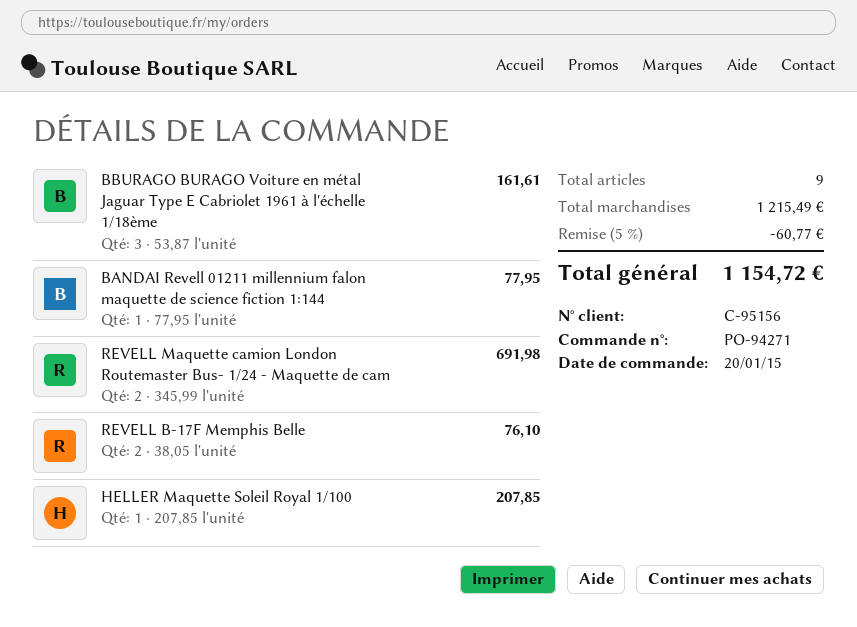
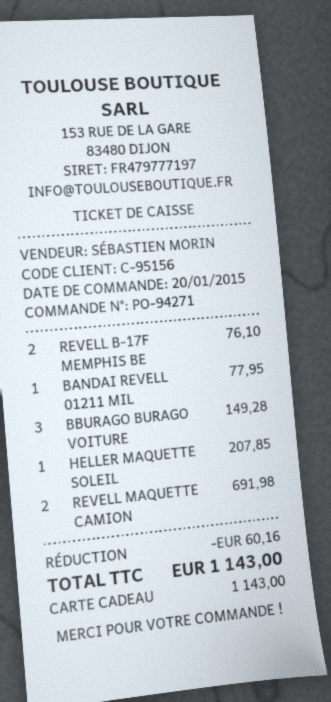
BBURAGO BURAGO Voiture en métal Jaguar Type E Cabriolet 1961 à l'échelle 1/18ème: 3 for 161.61 -> 3 for 149.28
discount: 60.77 -> 60.16
total: 1154.72 -> 1143.00

